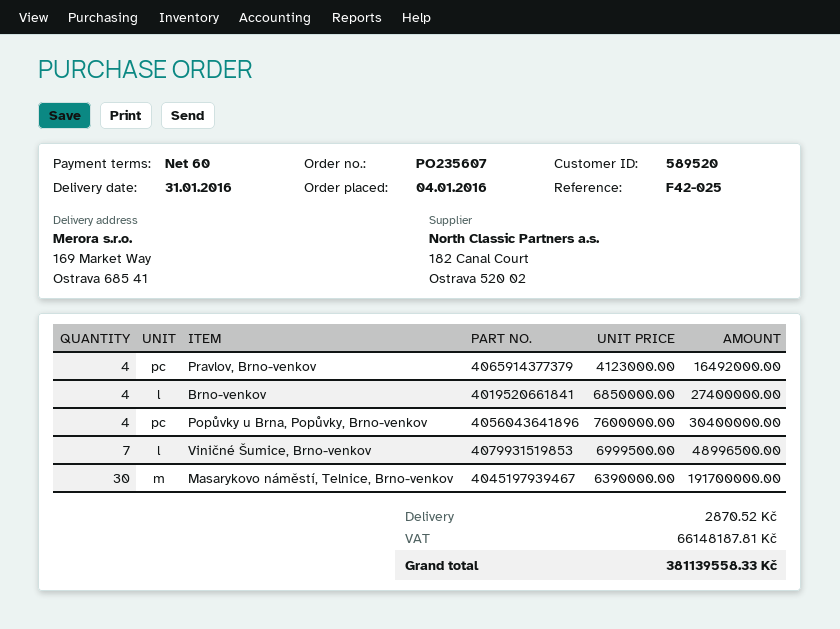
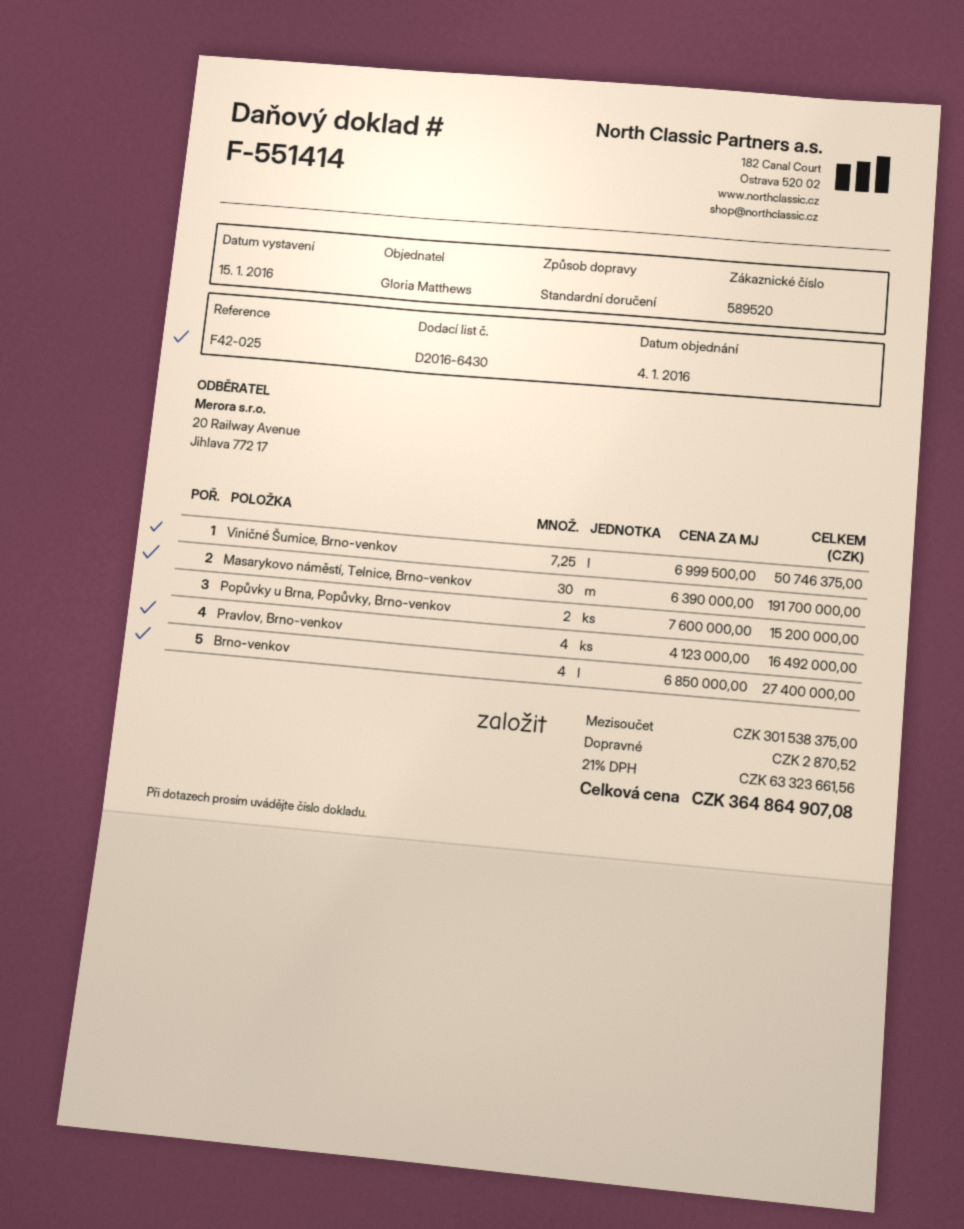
Popůvky u Brna, Popůvky, Brno-venkov: 4 x 7600000.00 = 30400000.00 -> 2 x 7600000.00 = 15200000.00
Viničné Šumice, Brno-venkov: 7 x 6999500.00 = 48996500.00 -> 7.25 x 6999500.00 = 50746375.00
tax: 66148187.81 -> 63323661.56
total: 381139558.33 -> 364864907.08

